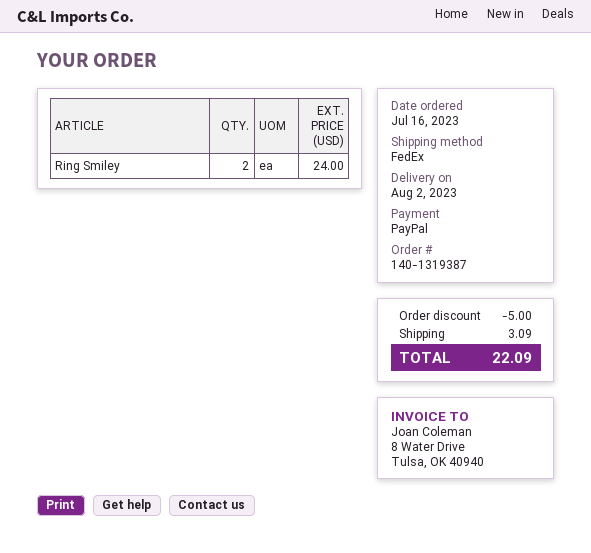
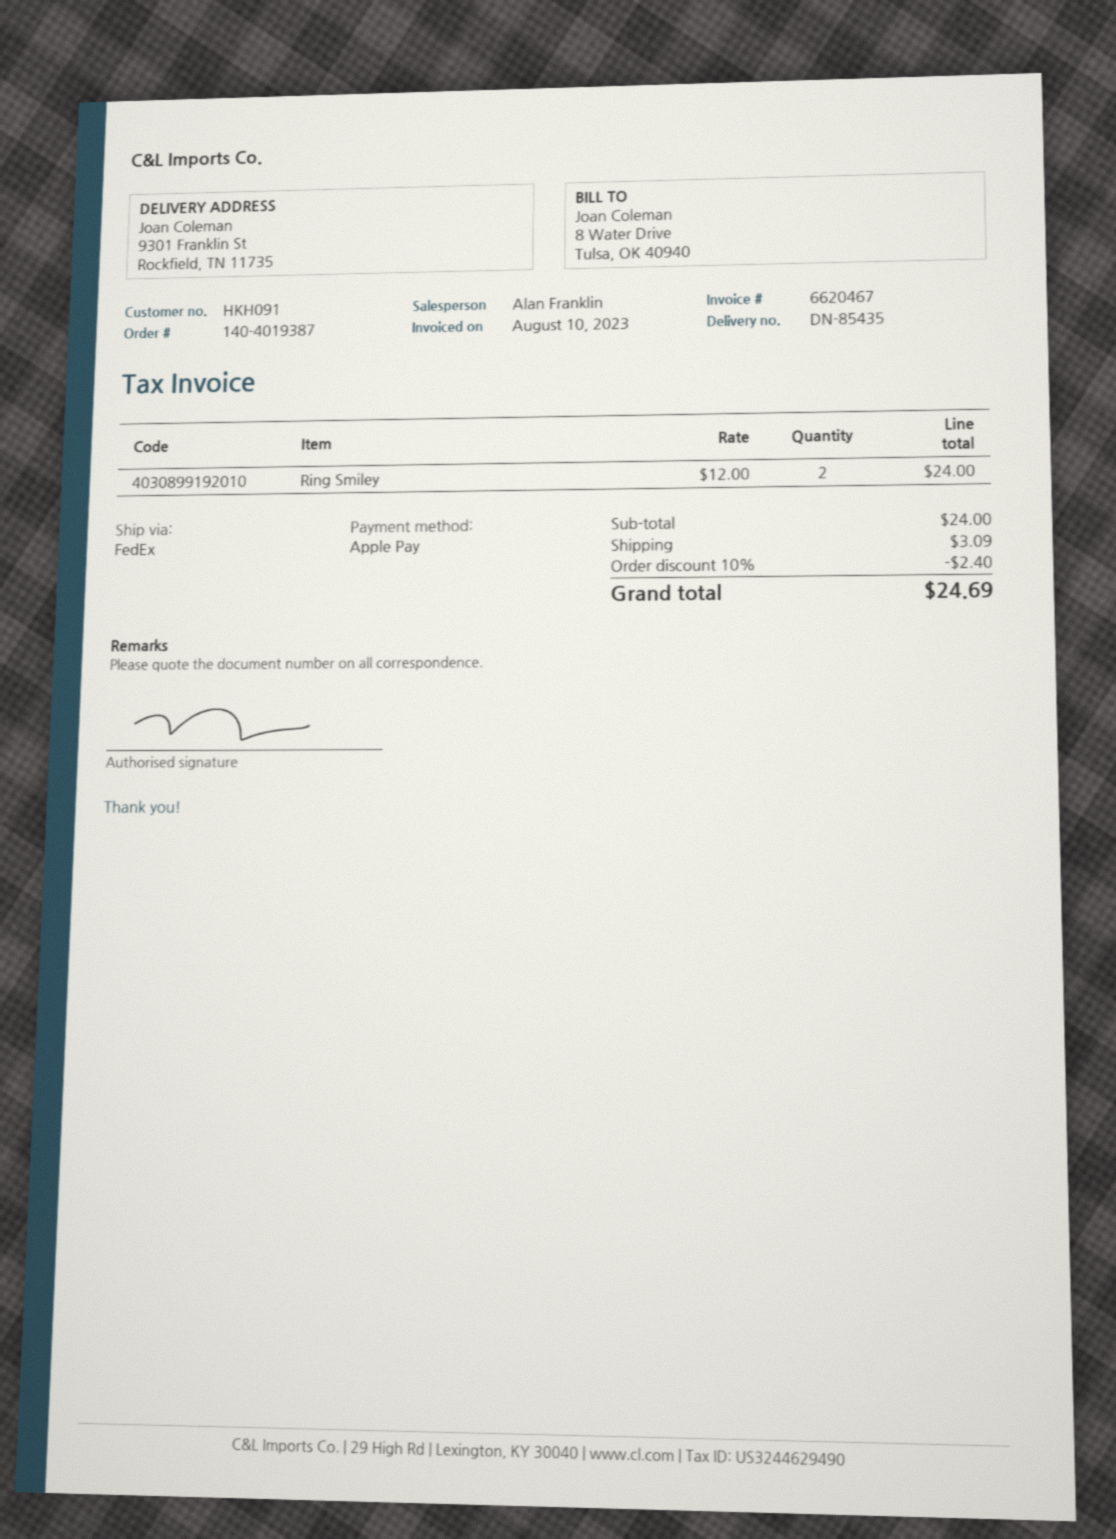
order number: 140-1319387 -> 140-4019387
payment method: PayPal -> Apple Pay
discount: 5.00 -> 2.40
total: 22.09 -> 24.69

